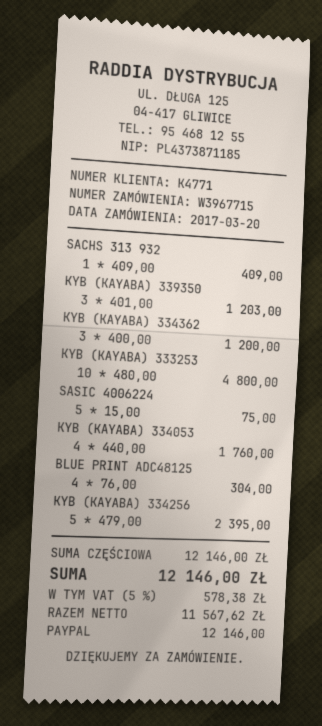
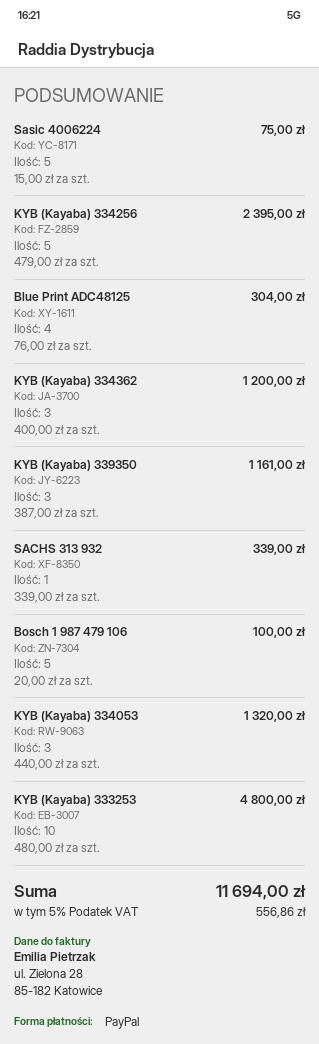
SACHS 313 932: 1 x 409.00 = 409.00 -> 1 x 339.00 = 339.00
KYB (KAYABA) 339350: 3 x 401.00 = 1203.00 -> 3 x 387.00 = 1161.00
KYB (KAYABA) 334053: 4 x 440.00 = 1760.00 -> 3 x 440.00 = 1320.00
Bosch 1 987 479 106: none -> 5 x 20.00 = 100.00
tax: 5% = 578.38 -> 5% = 556.86
total: 12146.00 -> 11694.00

